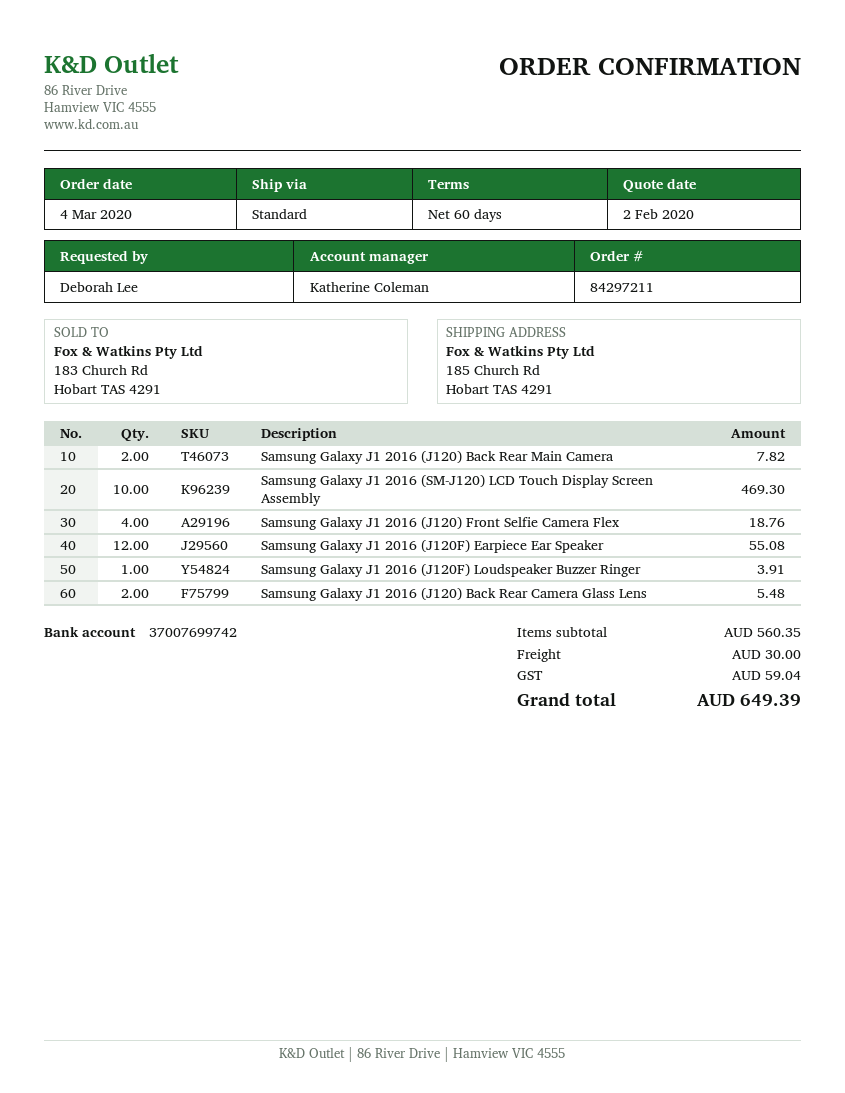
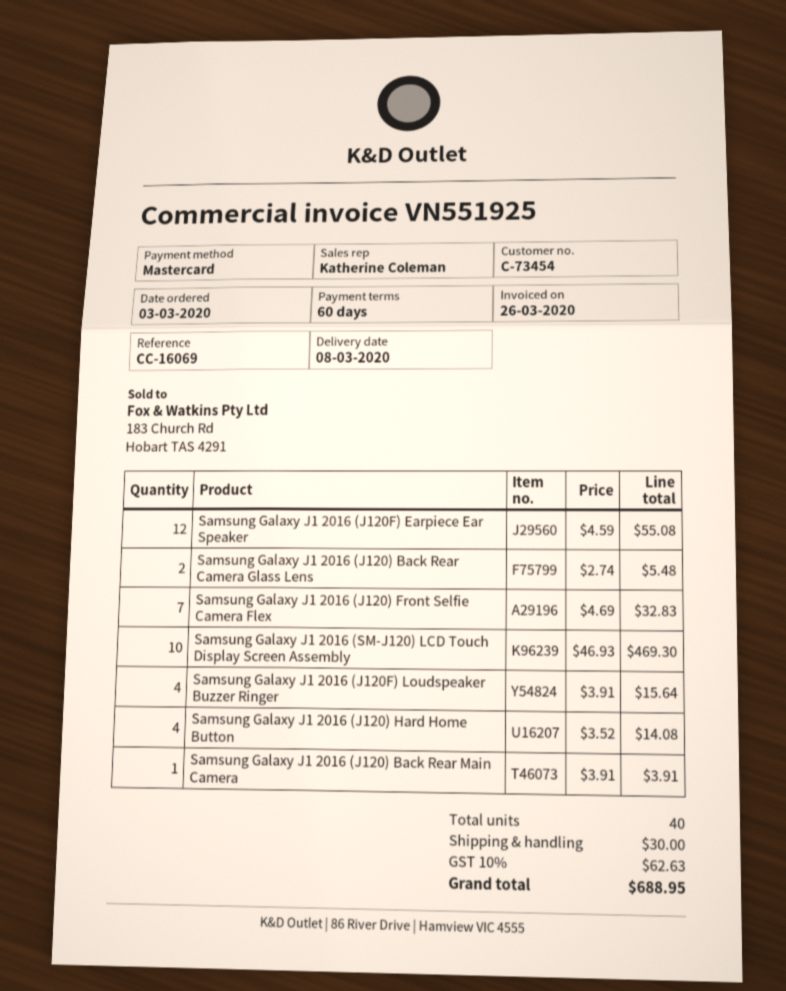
order date: 2020-03-04 -> 2020-03-03
Samsung Galaxy J1 2016 (J120) Back Rear Main Camera: 2 for 7.82 -> 1 for 3.91
Samsung Galaxy J1 2016 (J120) Front Selfie Camera Flex: 4 for 18.76 -> 7 for 32.83
Samsung Galaxy J1 2016 (J120F) Loudspeaker Buzzer Ringer: 1 for 3.91 -> 4 for 15.64
Samsung Galaxy J1 2016 (J120) Hard Home Button: none -> 4 for 14.08
tax: 59.04 -> 62.63
total: 649.39 -> 688.95

